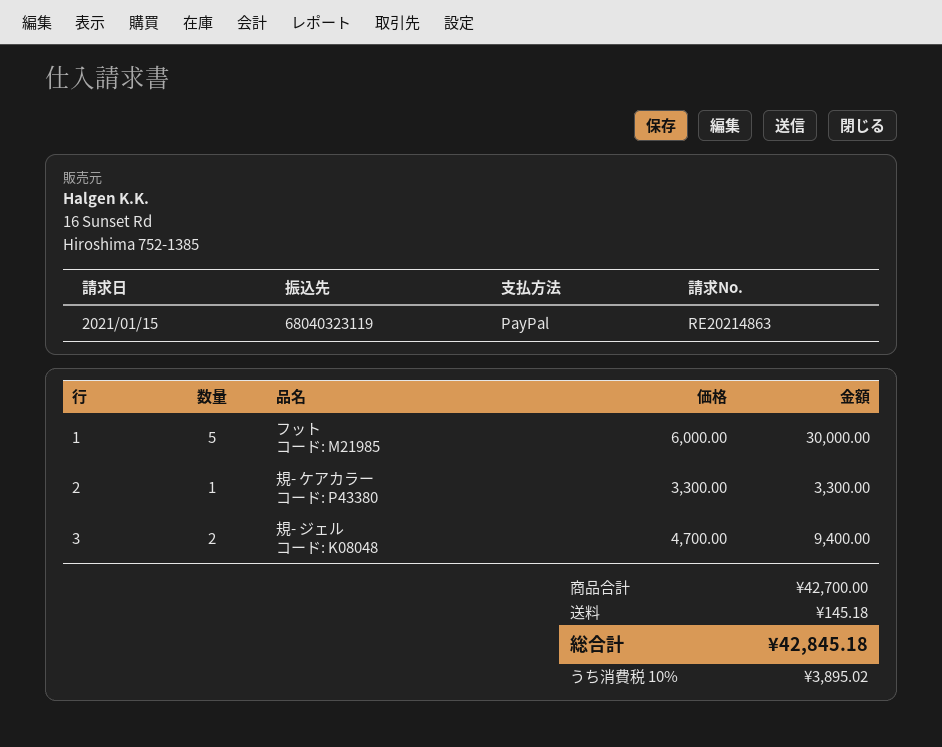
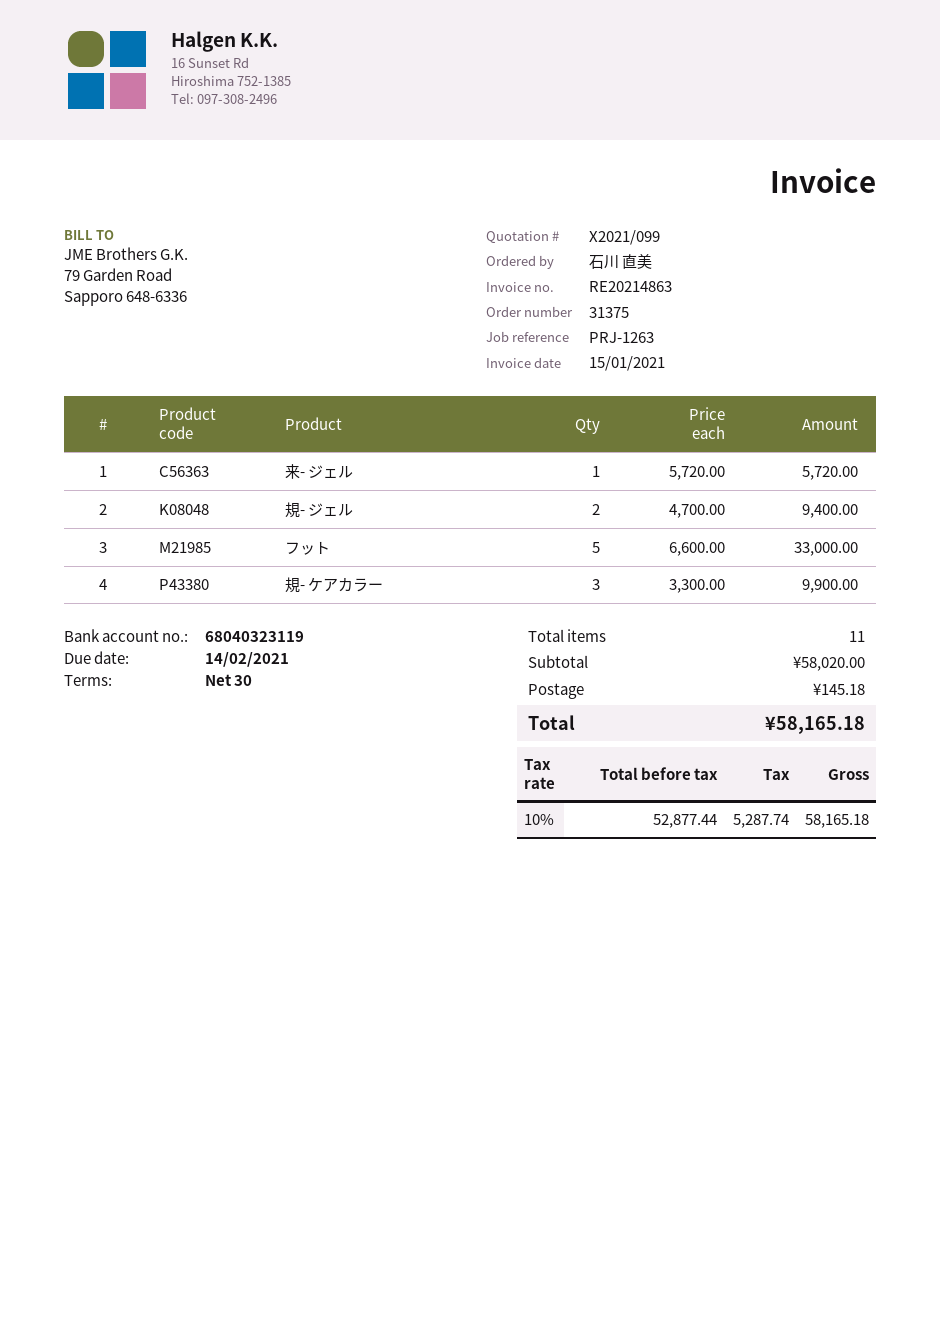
フット: 5 x 6000.00 = 30000.00 -> 5 x 6600.00 = 33000.00
規- ケアカラー: 1 x 3300.00 = 3300.00 -> 3 x 3300.00 = 9900.00
来- ジェル: none -> 1 x 5720.00 = 5720.00
subtotal: 42700.00 -> 58020.00
tax: 10% = 3895.02 -> 10% = 5287.74
total: 42845.18 -> 58165.18

